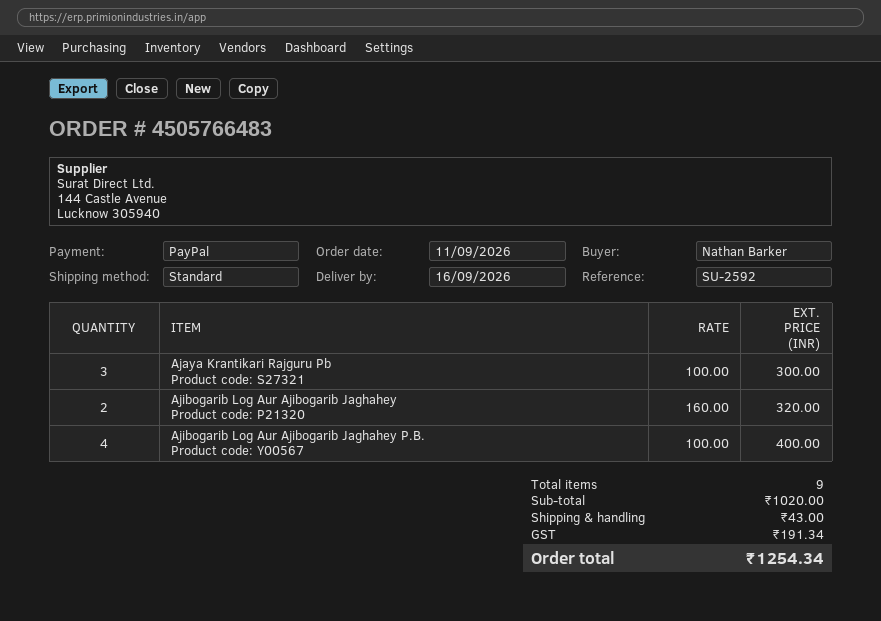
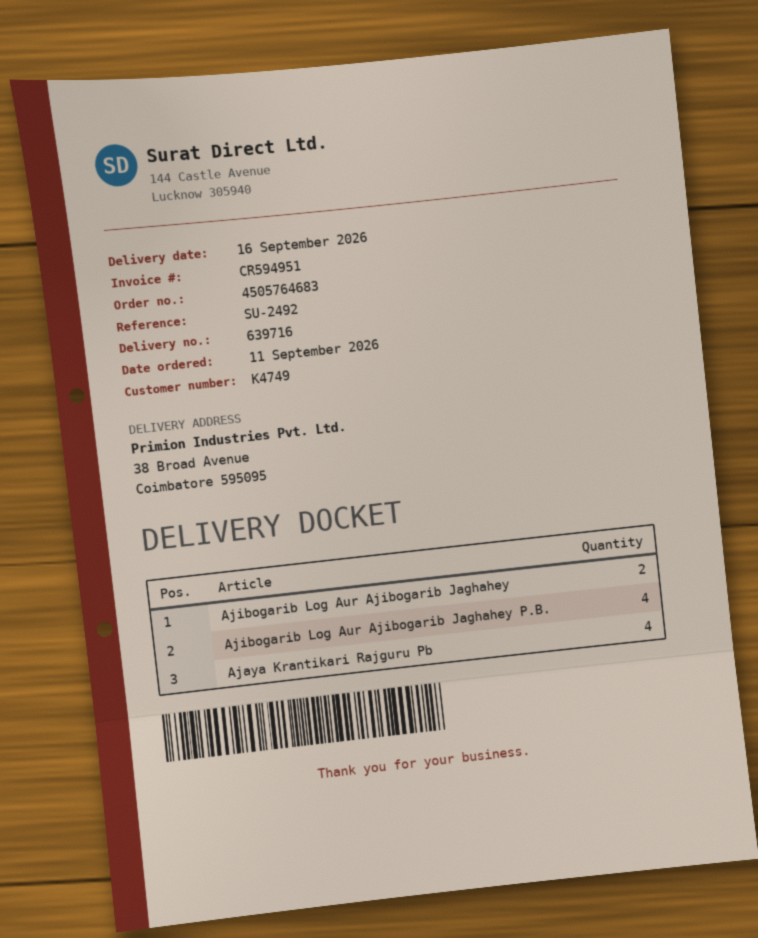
order number: 4505766483 -> 4505764683
reference: SU-2592 -> SU-2492
Ajaya Krantikari Rajguru Pb: 3 -> 4

